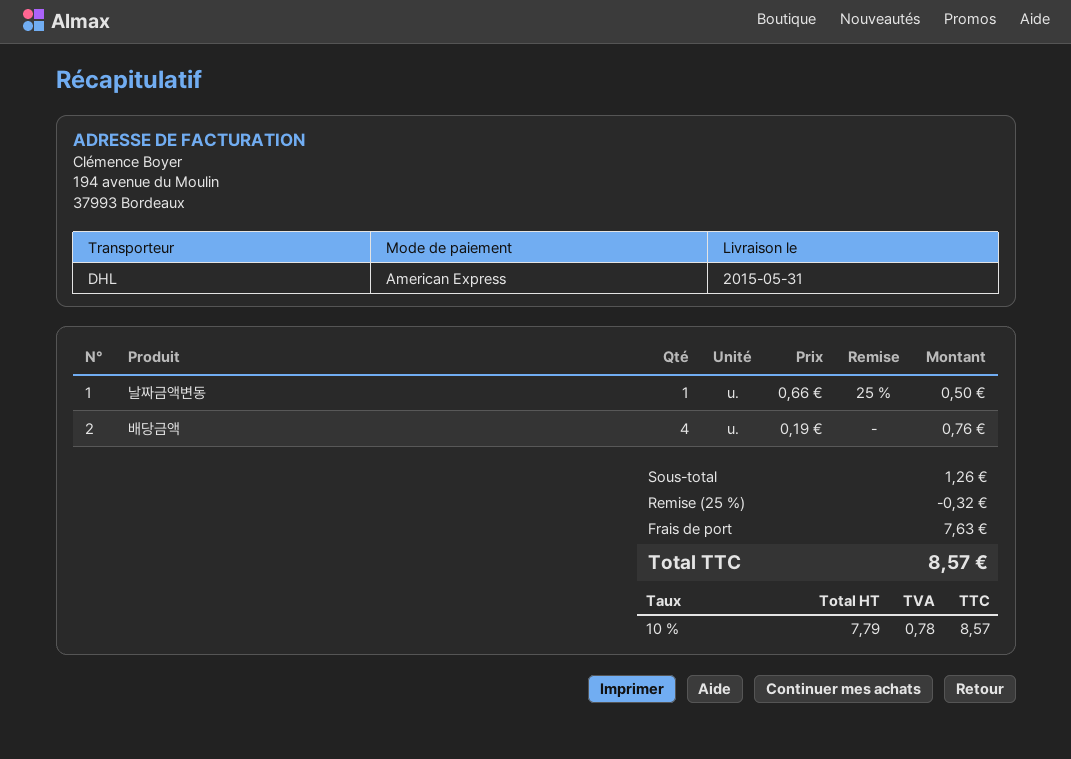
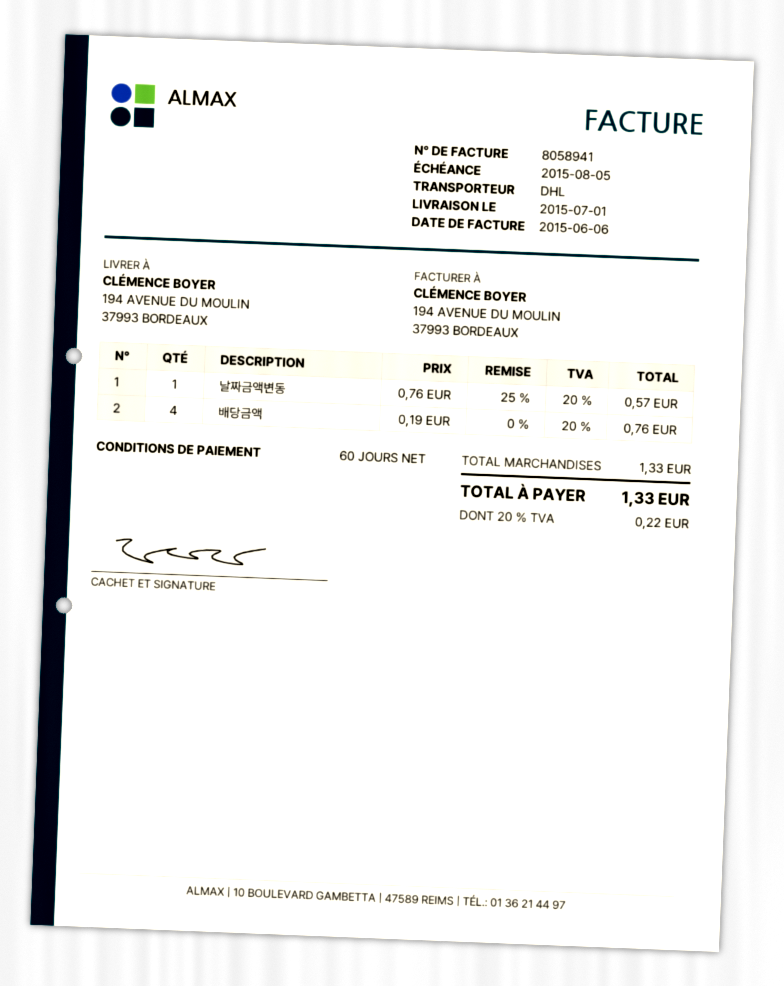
delivery date: 2015-05-31 -> 2015-07-01
날짜금액변동: 1 x 0.66 - 25% = 0.50 -> 1 x 0.76 - 25% = 0.57
subtotal: 1.26 -> 1.33
discount: 25% = 0.32 -> none
shipping: 7.63 -> none
tax: 10% = 0.78 -> 20% = 0.22
total: 8.57 -> 1.33

